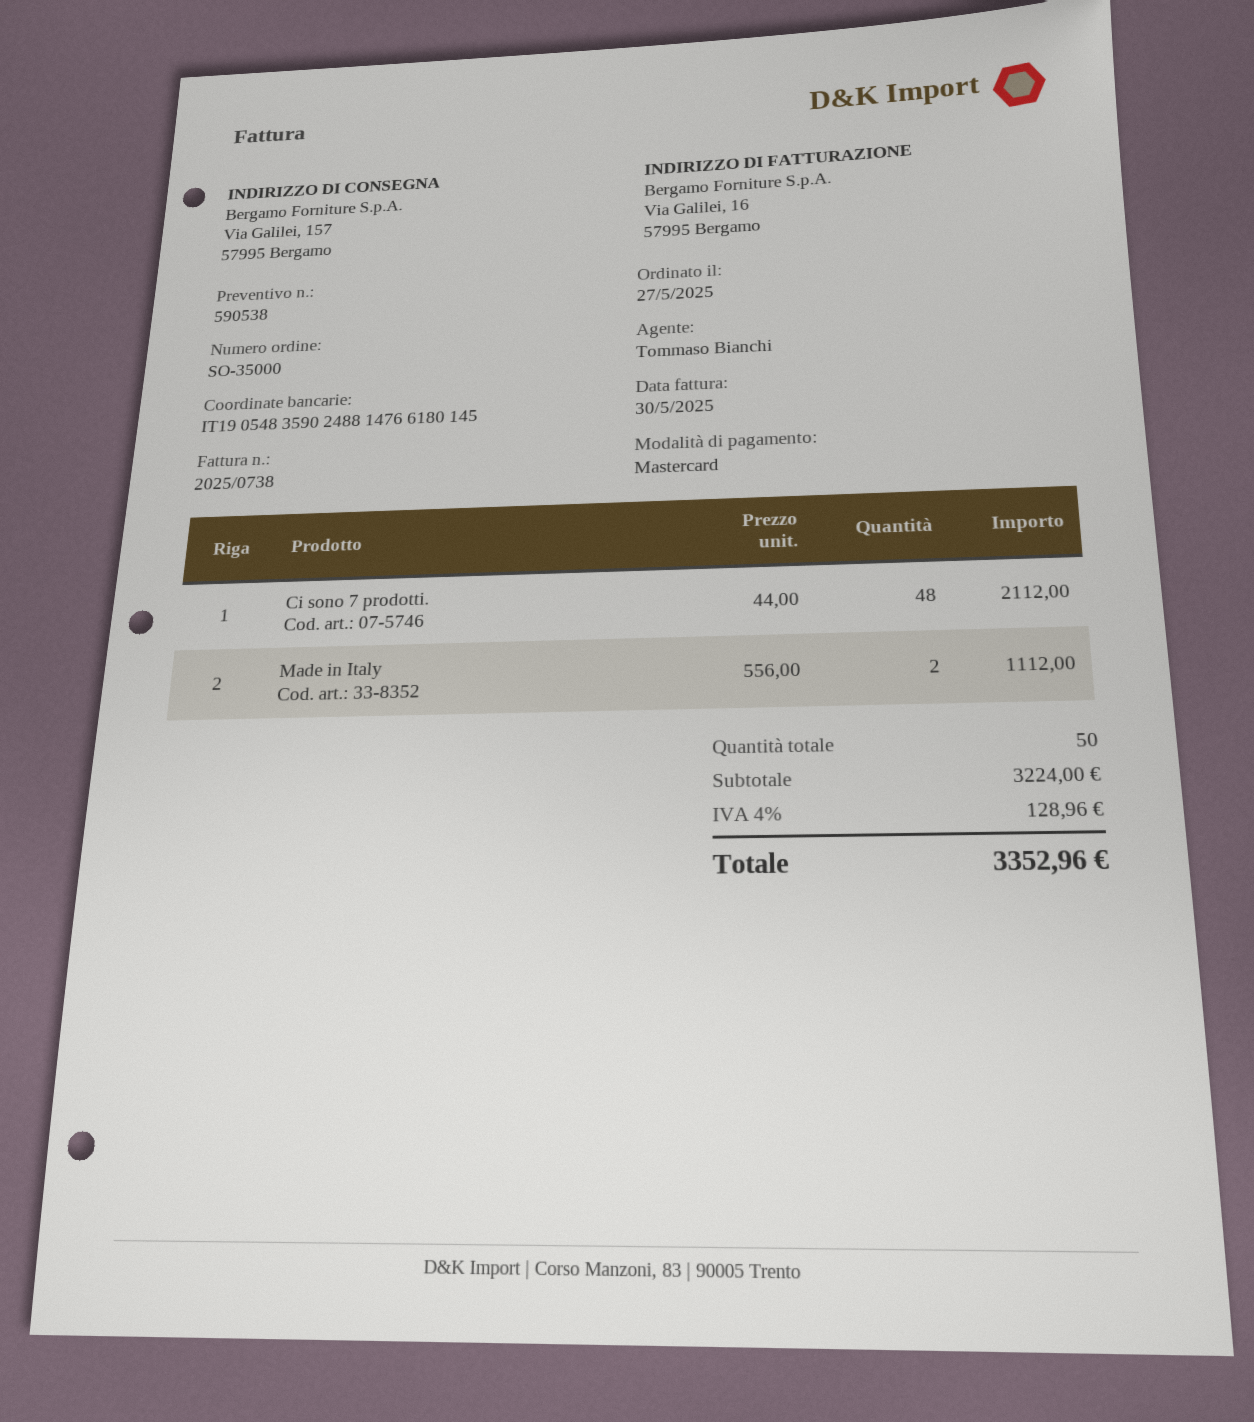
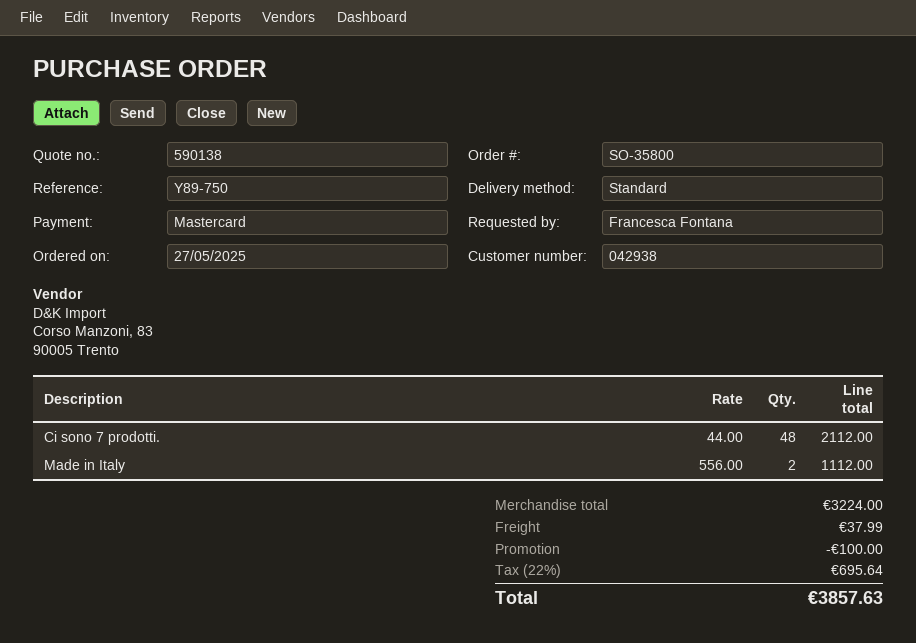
quote number: 590538 -> 590138
order number: SO-35000 -> SO-35800
discount: none -> 100.00
shipping: none -> 37.99
tax: 4% = 128.96 -> 22% = 695.64
total: 3352.96 -> 3857.63

